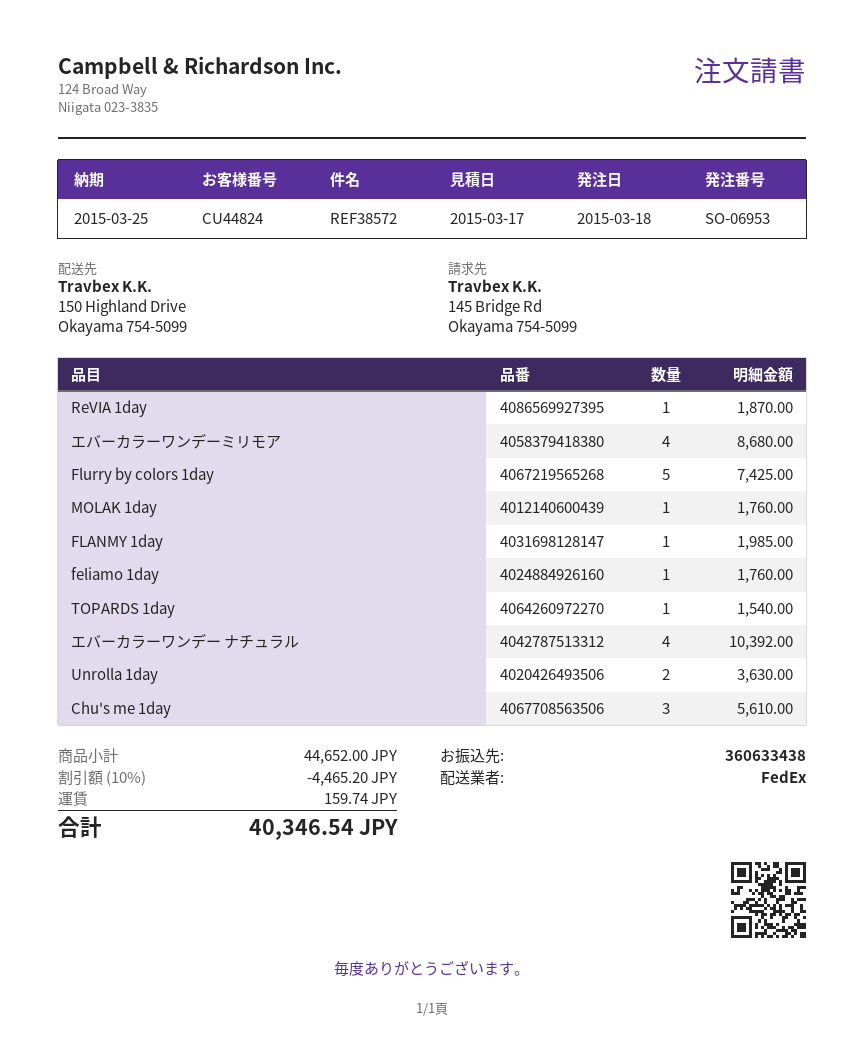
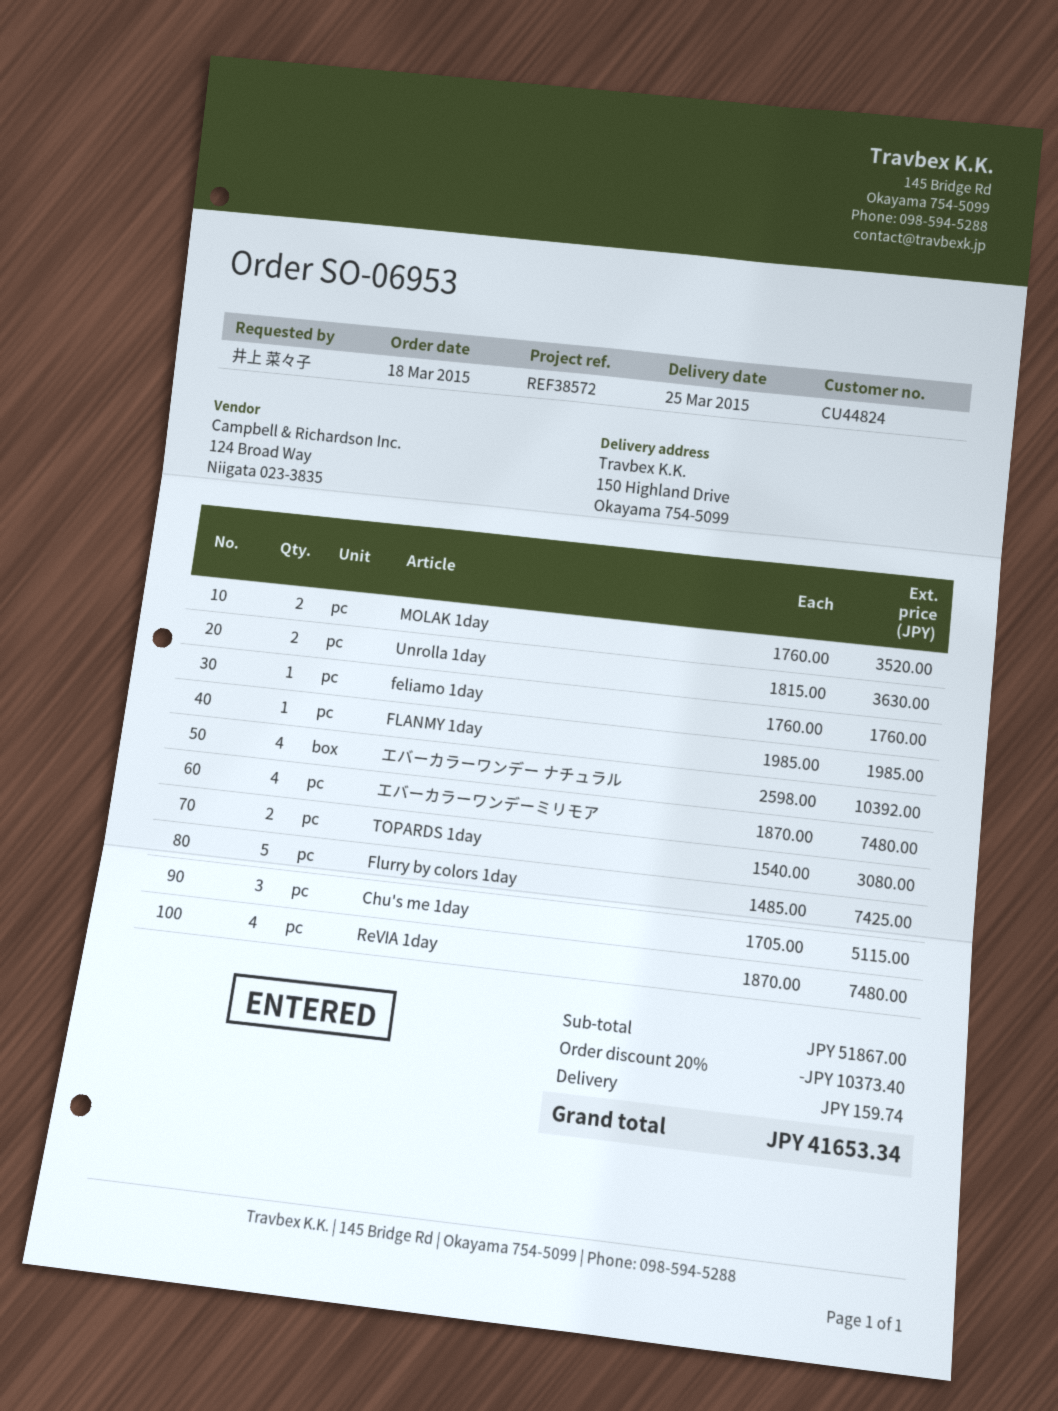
ReVIA 1day: 1 for 1870.00 -> 4 for 7480.00
エバーカラーワンデーミリモア: 4 for 8680.00 -> 4 for 7480.00
MOLAK 1day: 1 for 1760.00 -> 2 for 3520.00
TOPARDS 1day: 1 for 1540.00 -> 2 for 3080.00
Chu's me 1day: 3 for 5610.00 -> 3 for 5115.00
subtotal: 44652.00 -> 51867.00
discount: 10% = 4465.20 -> 20% = 10373.40
total: 40346.54 -> 41653.34

